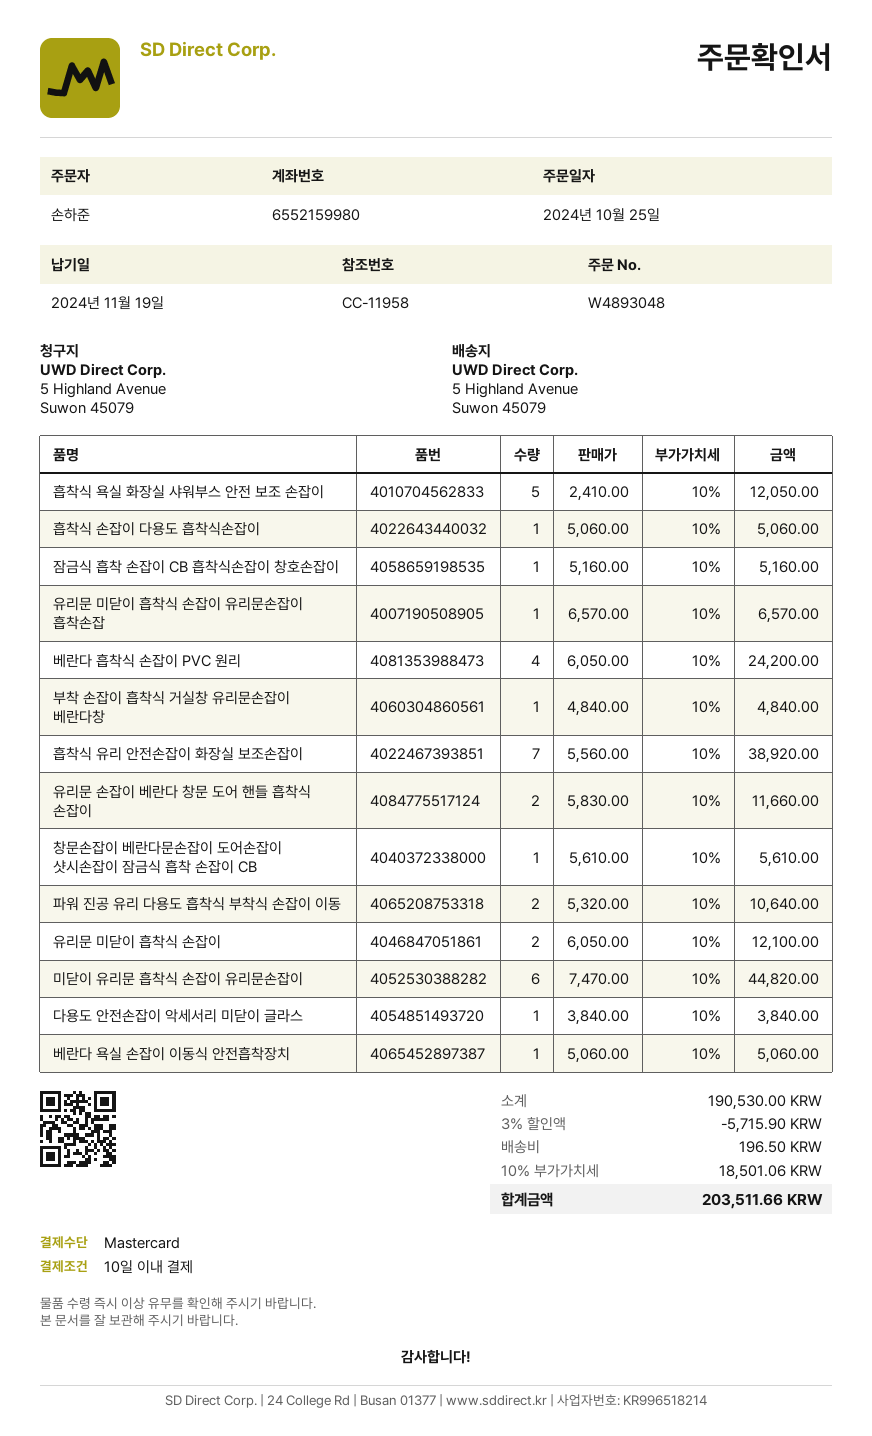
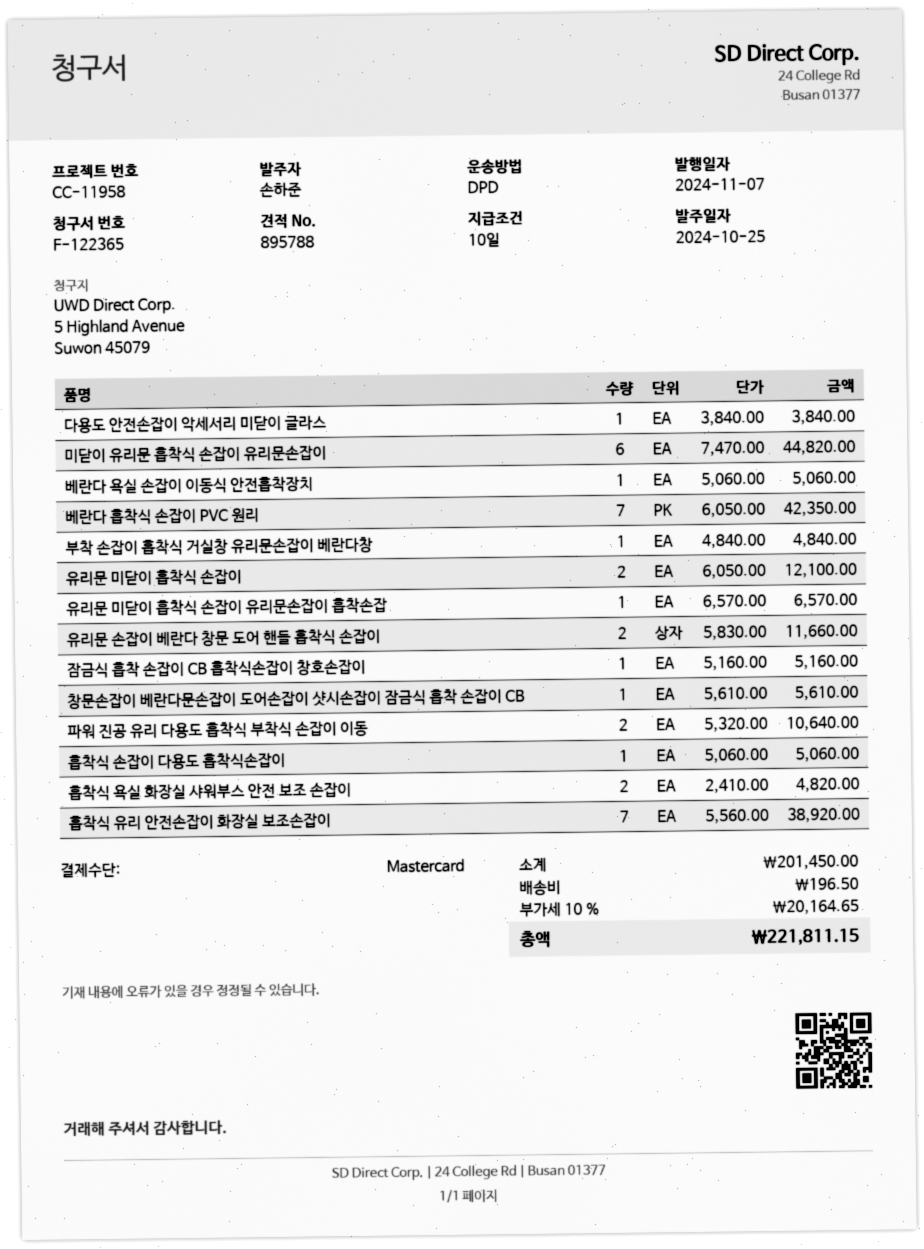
흡착식 욕실 화장실 샤워부스 안전 보조 손잡이: 5 x 2410.00 = 12050.00 -> 2 x 2410.00 = 4820.00
베란다 흡착식 손잡이 PVC 원리: 4 x 6050.00 = 24200.00 -> 7 x 6050.00 = 42350.00
subtotal: 190530.00 -> 201450.00
discount: 3% = 5715.90 -> none
tax: 10% = 18501.06 -> 10% = 20164.65
total: 203511.66 -> 221811.15

